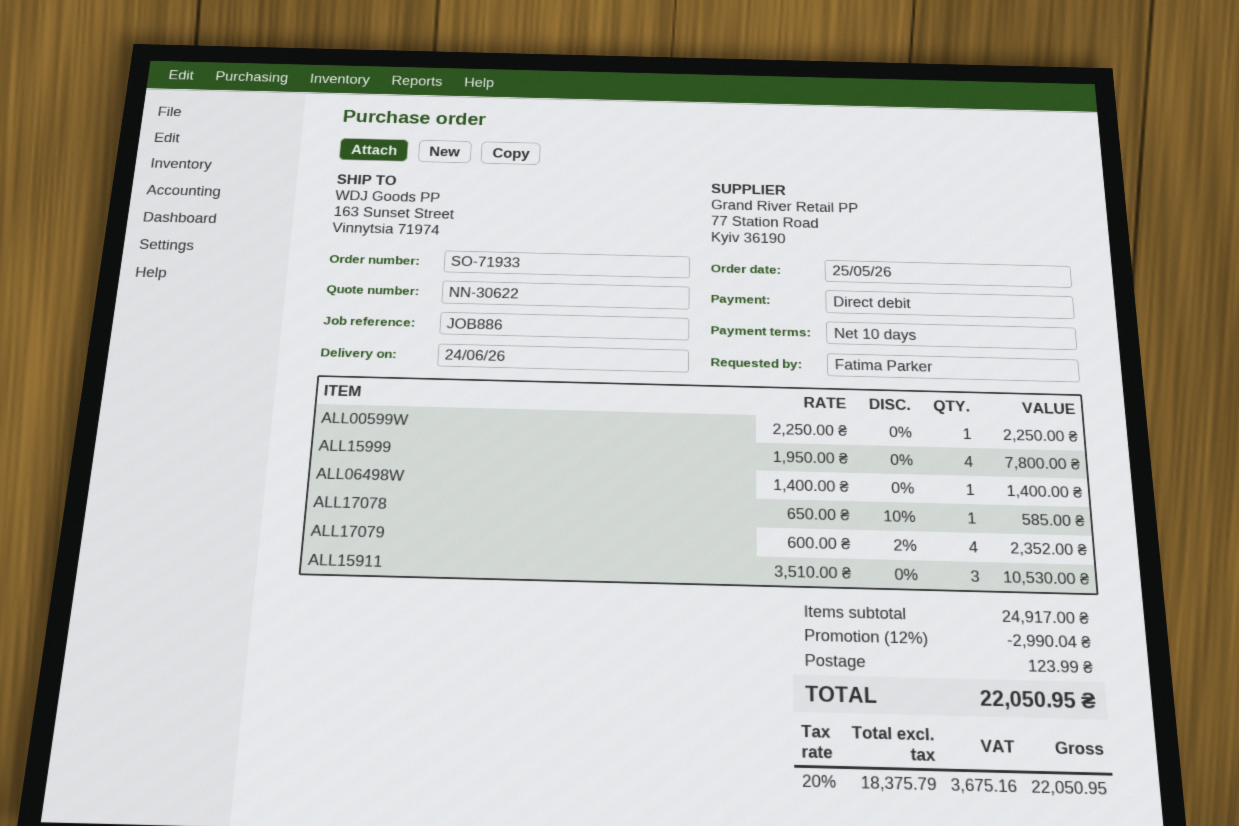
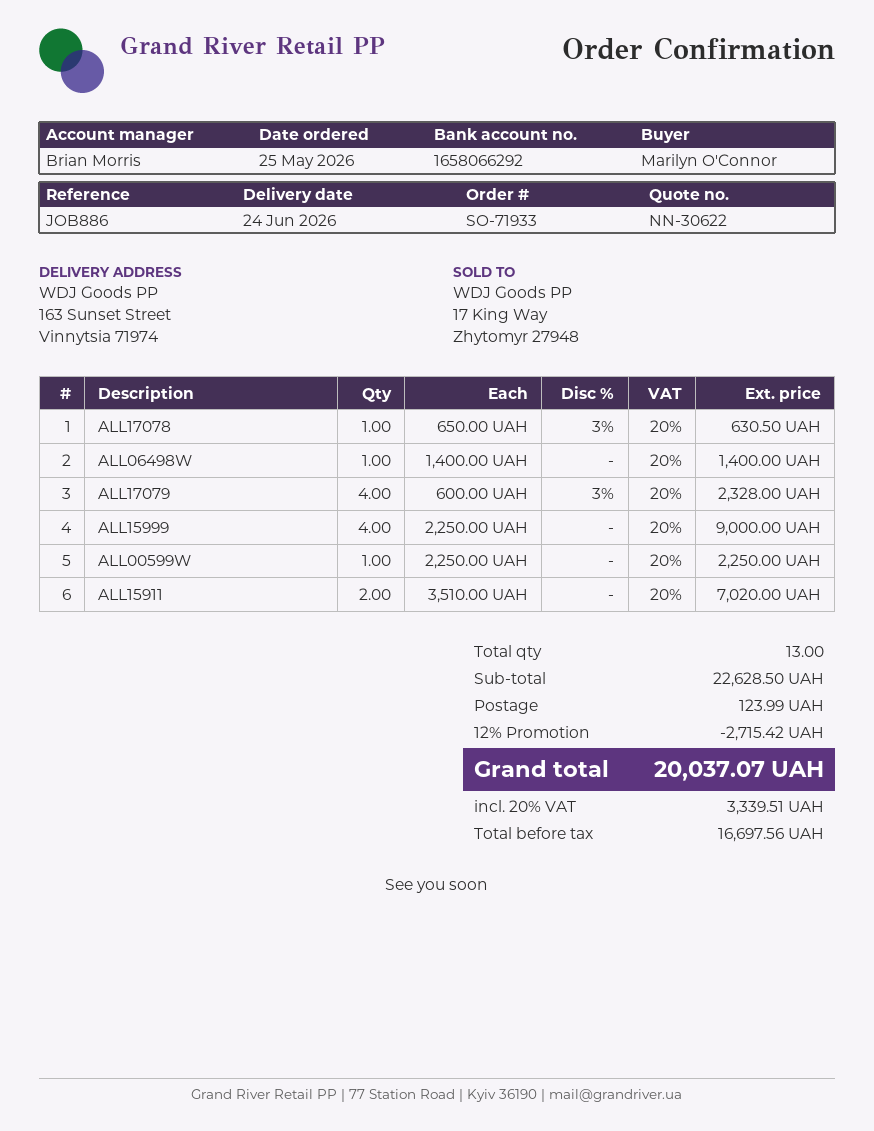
ordered by: Fatima Parker -> Marilyn O'Connor
ALL15999: 4 x 1950.00 = 7800.00 -> 4 x 2250.00 = 9000.00
ALL17078: 1 x 650.00 - 10% = 585.00 -> 1 x 650.00 - 3% = 630.50
ALL17079: 4 x 600.00 - 2% = 2352.00 -> 4 x 600.00 - 3% = 2328.00
ALL15911: 3 x 3510.00 = 10530.00 -> 2 x 3510.00 = 7020.00
subtotal: 24917.00 -> 22628.50
discount: 12% = 2990.04 -> 12% = 2715.42
net: 18375.79 -> 16697.56
tax: 20% = 3675.16 -> 20% = 3339.51
total: 22050.95 -> 20037.07

